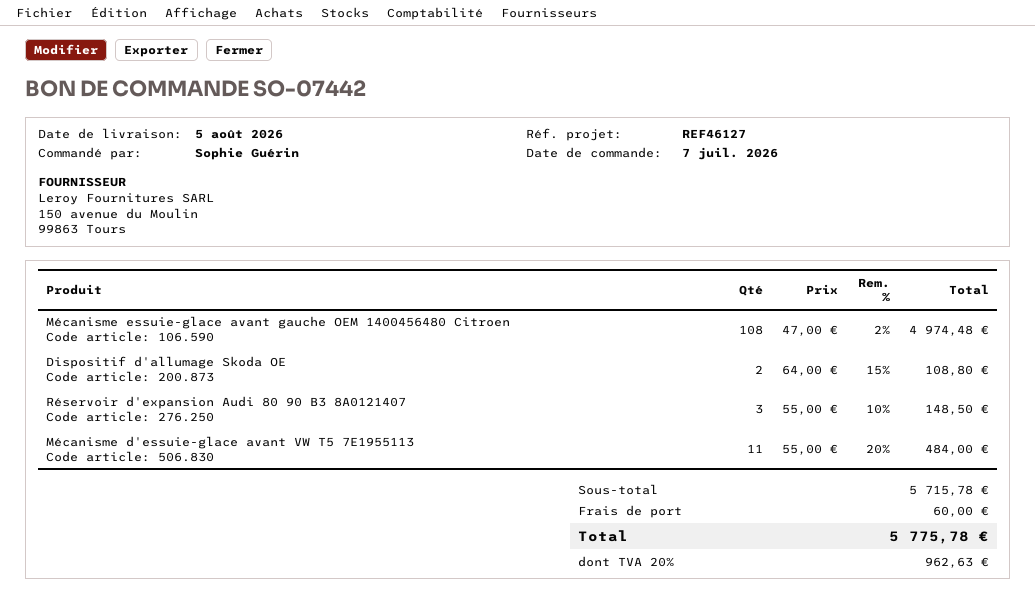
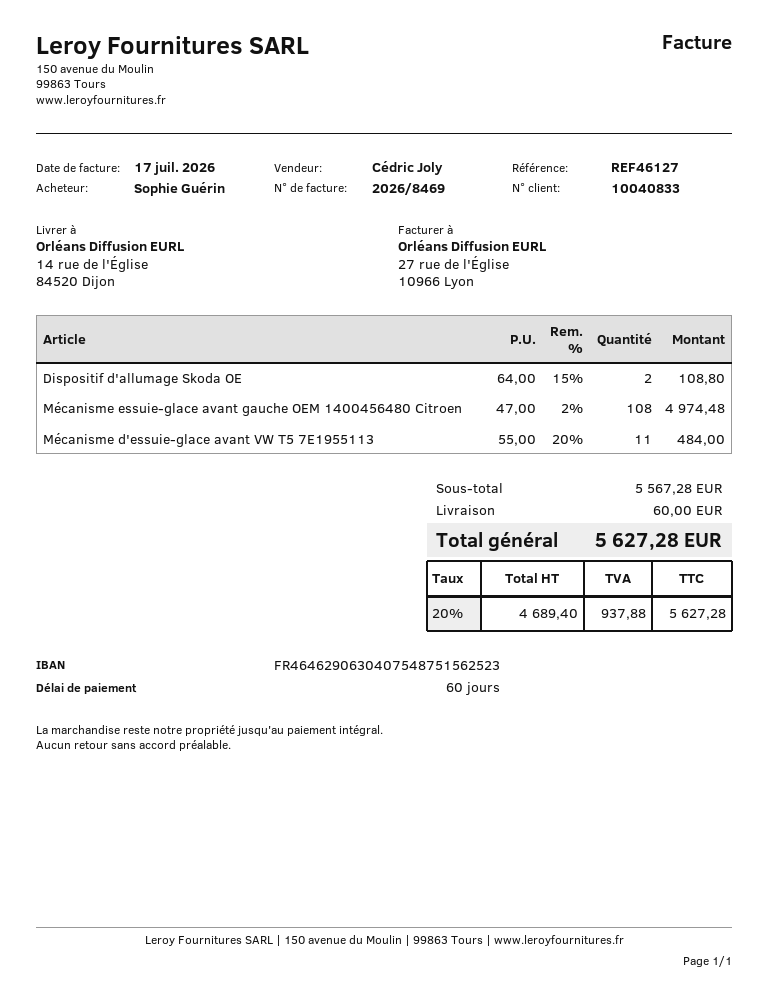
Réservoir d'expansion Audi 80 90 B3 8A0121407: 3 x 55.00 - 10% = 148.50 -> none
subtotal: 5715.78 -> 5567.28
tax: 20% = 962.63 -> 20% = 937.88
total: 5775.78 -> 5627.28

